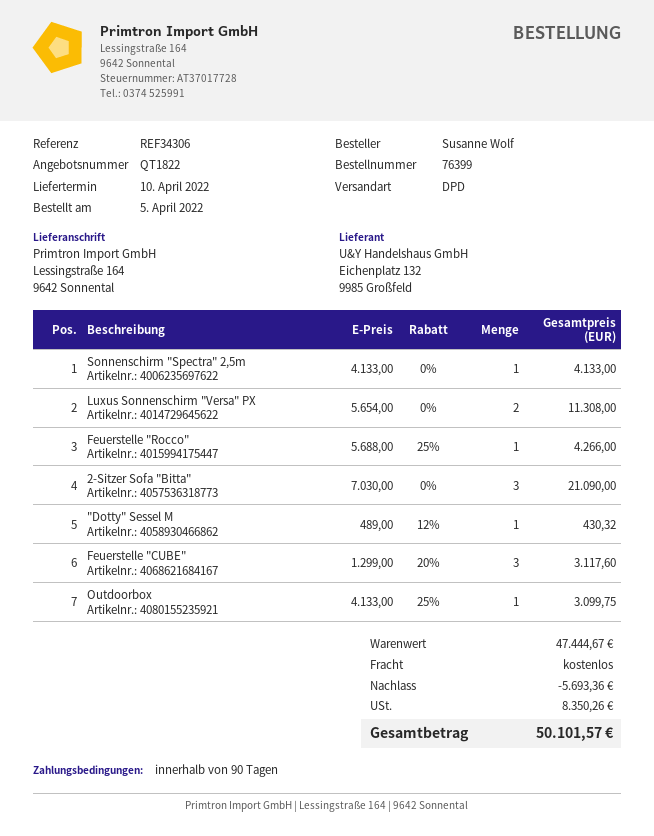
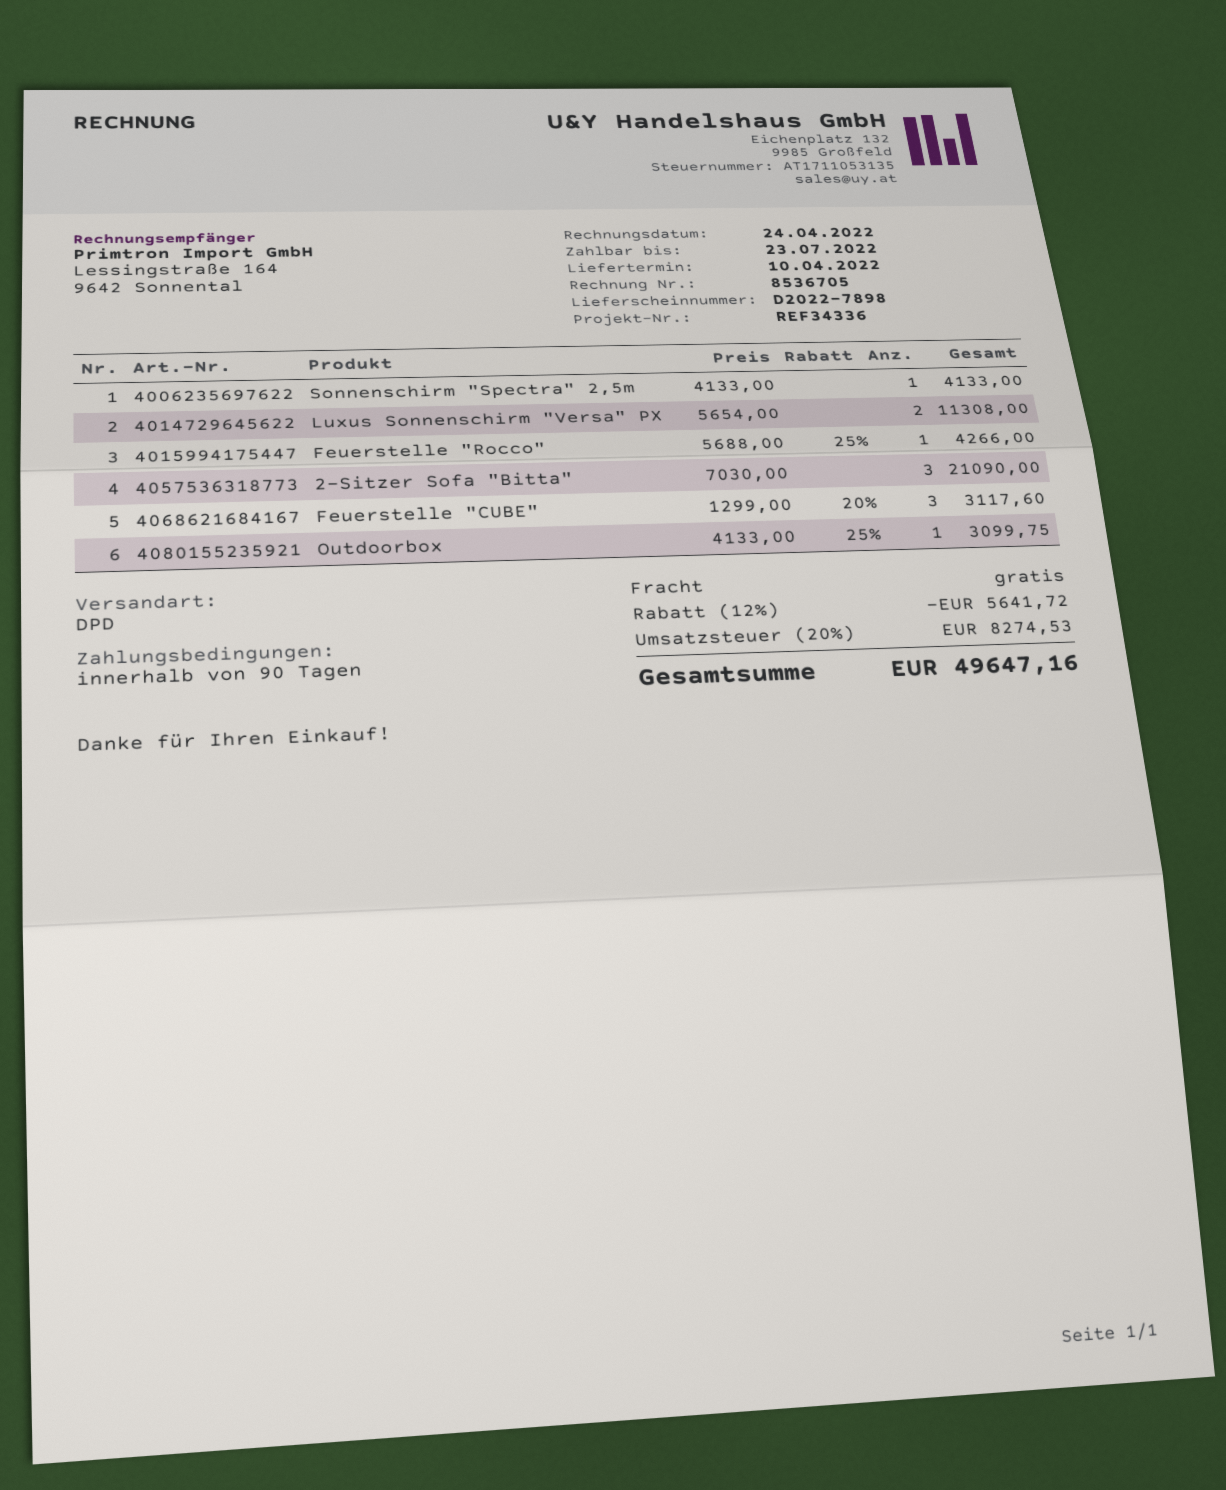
reference: REF34306 -> REF34336
"Dotty" Sessel M: 1 x 489.00 - 12% = 430.32 -> none
discount: 5693.36 -> 5641.72
tax: 8350.26 -> 8274.53
total: 50101.57 -> 49647.16

